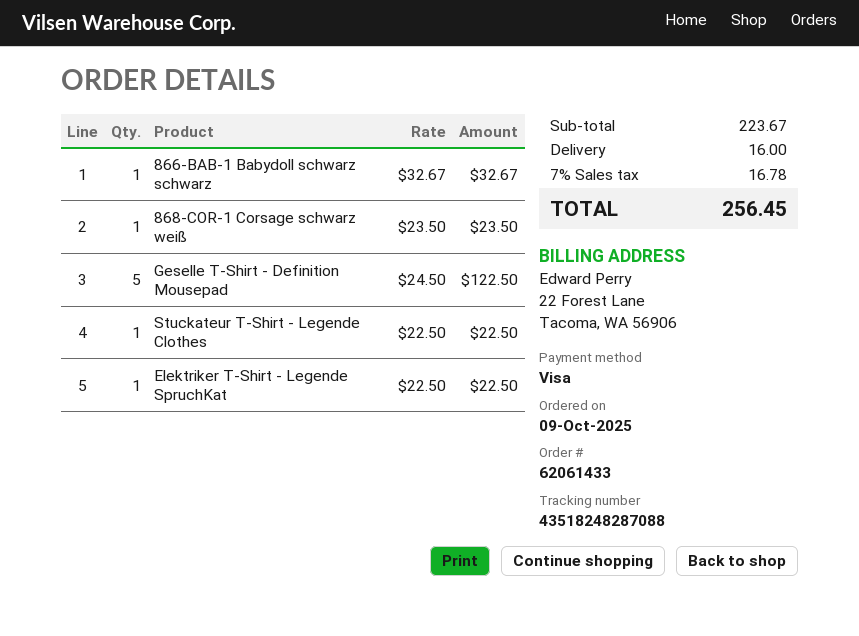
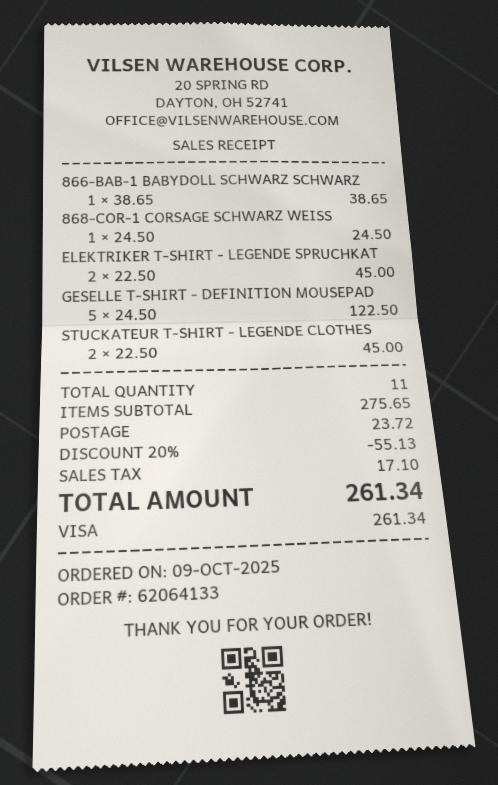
order number: 62061433 -> 62064133
866-BAB-1 Babydoll schwarz schwarz: 1 x 32.67 = 32.67 -> 1 x 38.65 = 38.65
868-COR-1 Corsage schwarz weiß: 1 x 23.50 = 23.50 -> 1 x 24.50 = 24.50
Stuckateur T-Shirt - Legende Clothes: 1 x 22.50 = 22.50 -> 2 x 22.50 = 45.00
Elektriker T-Shirt - Legende SpruchKat: 1 x 22.50 = 22.50 -> 2 x 22.50 = 45.00
subtotal: 223.67 -> 275.65
discount: none -> 20% = 55.13
shipping: 16.00 -> 23.72
tax: 16.78 -> 17.10
total: 256.45 -> 261.34

